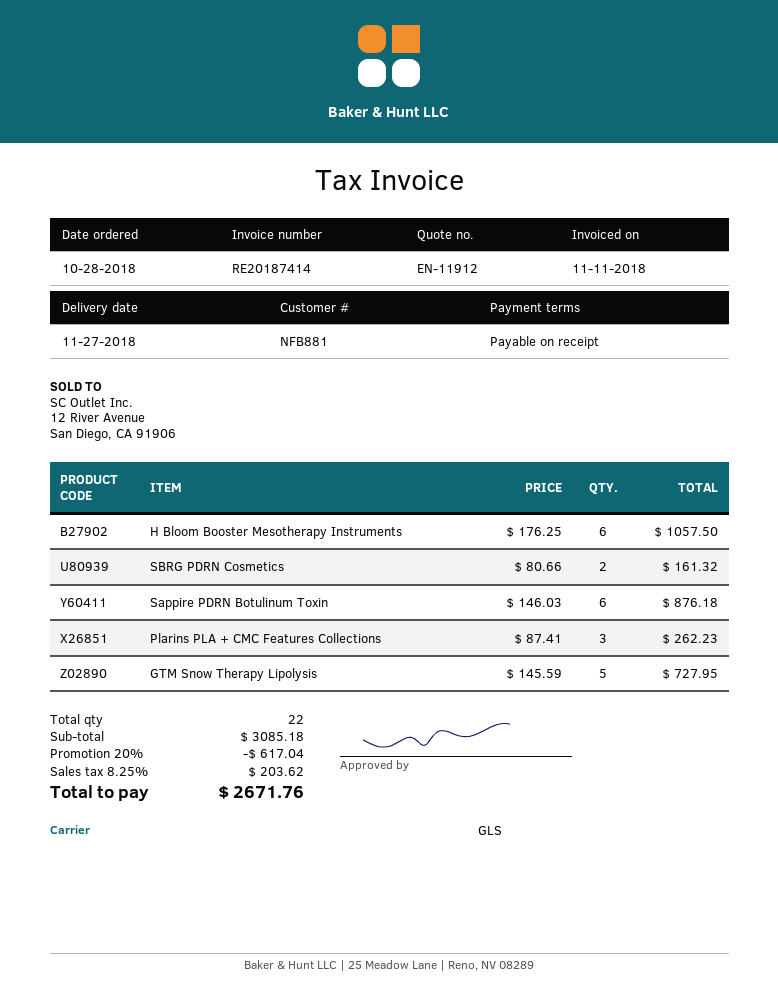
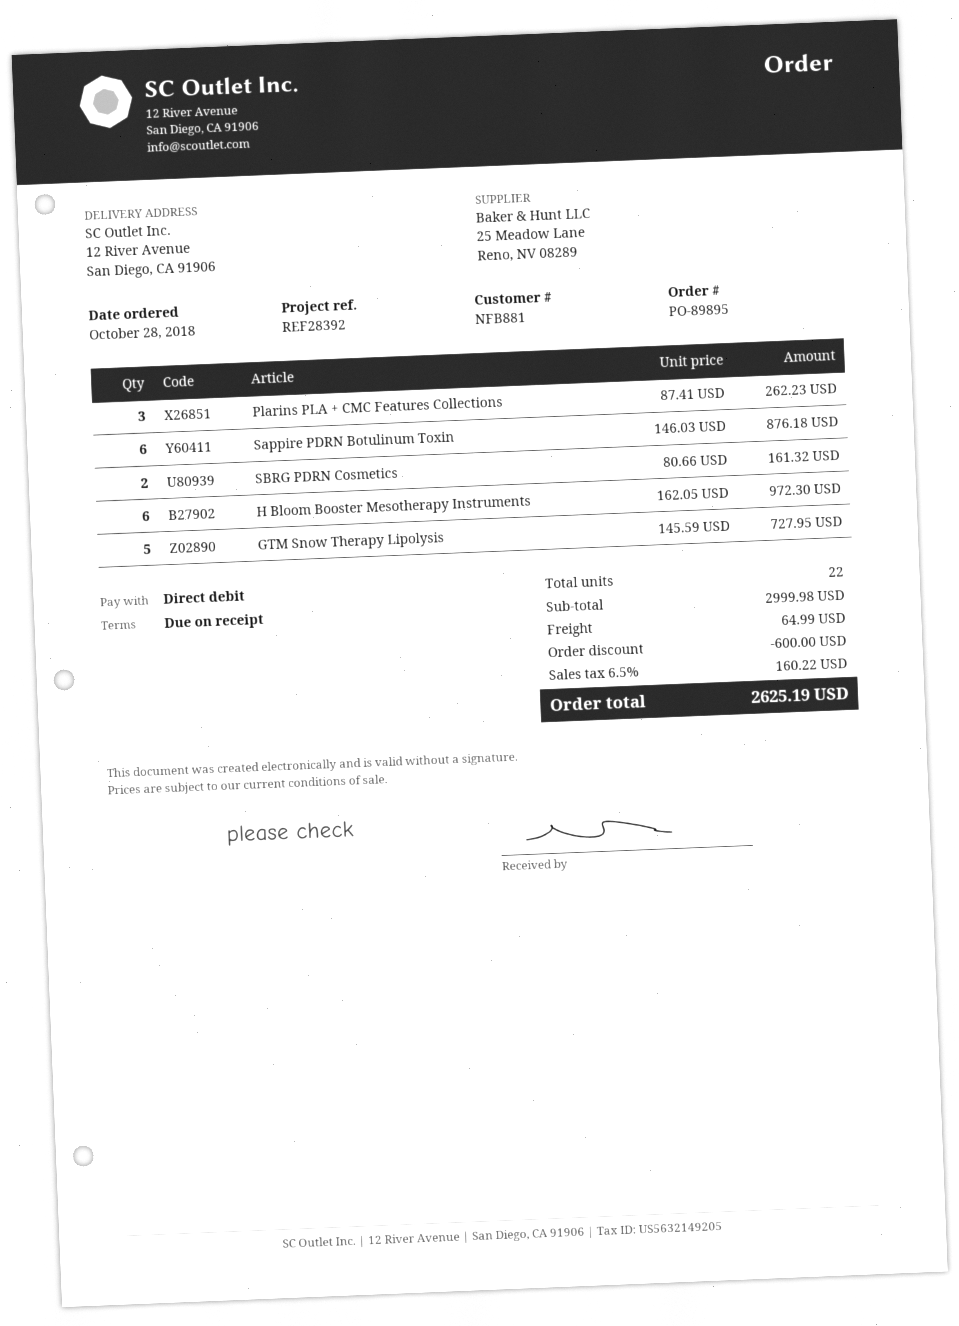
H Bloom Booster Mesotherapy Instruments: 6 x 176.25 = 1057.50 -> 6 x 162.05 = 972.30
subtotal: 3085.18 -> 2999.98
discount: 617.04 -> 600.00
shipping: none -> 64.99
tax: 8.25% = 203.62 -> 6.5% = 160.22
total: 2671.76 -> 2625.19

